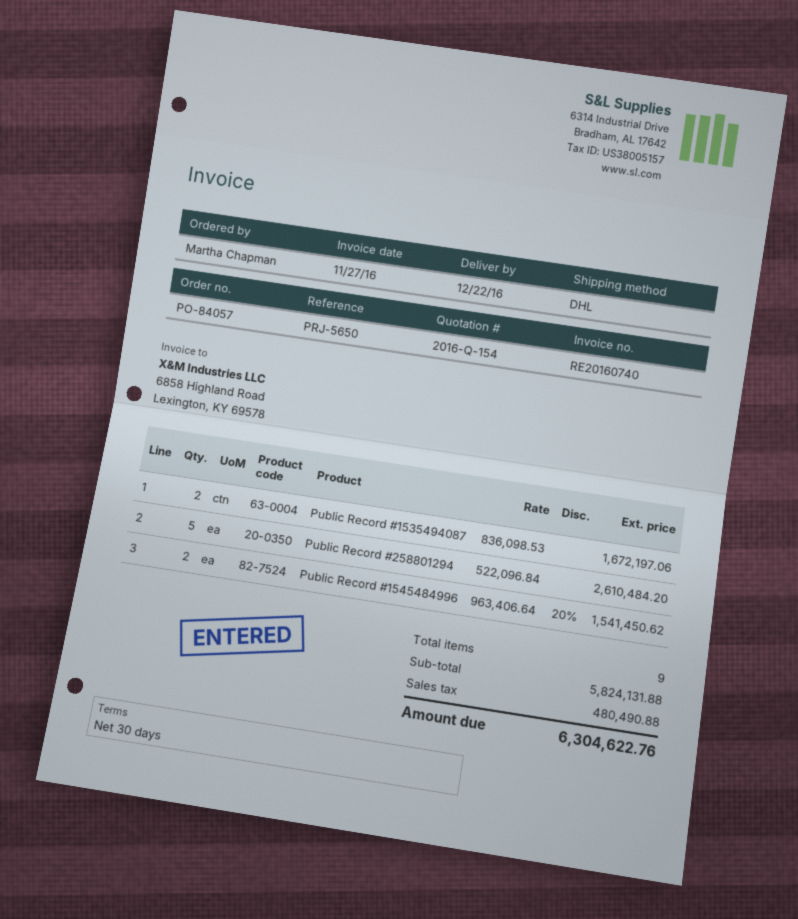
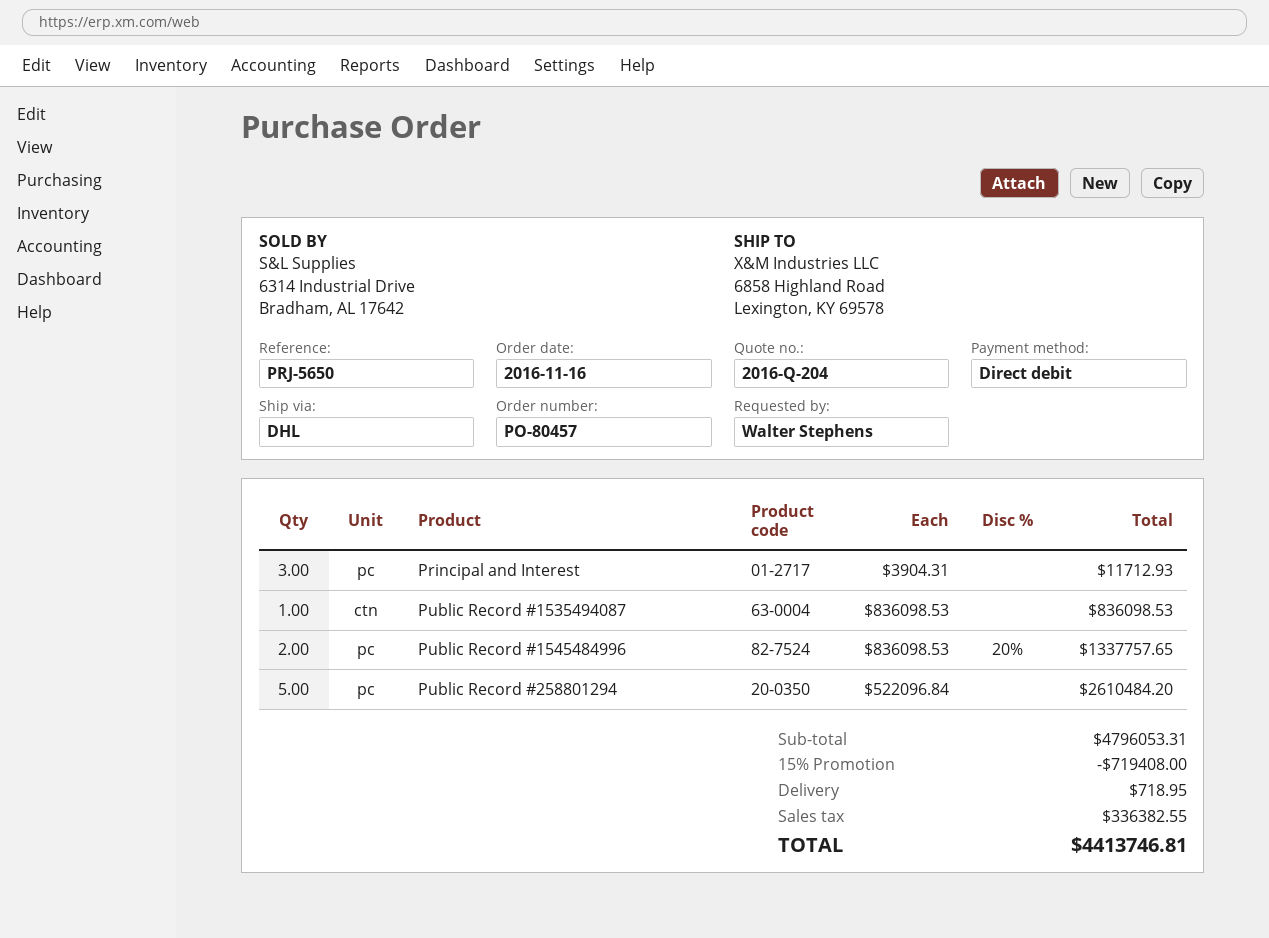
quote number: 2016-Q-154 -> 2016-Q-204
order number: PO-84057 -> PO-80457
ordered by: Martha Chapman -> Walter Stephens
Public Record #1535494087: 2 x 836098.53 = 1672197.06 -> 1 x 836098.53 = 836098.53
Public Record #1545484996: 2 x 963406.64 - 20% = 1541450.62 -> 2 x 836098.53 - 20% = 1337757.65
Principal and Interest: none -> 3 x 3904.31 = 11712.93
subtotal: 5824131.88 -> 4796053.31
discount: none -> 15% = 719408.00
shipping: none -> 718.95
tax: 480490.88 -> 336382.55
total: 6304622.76 -> 4413746.81

